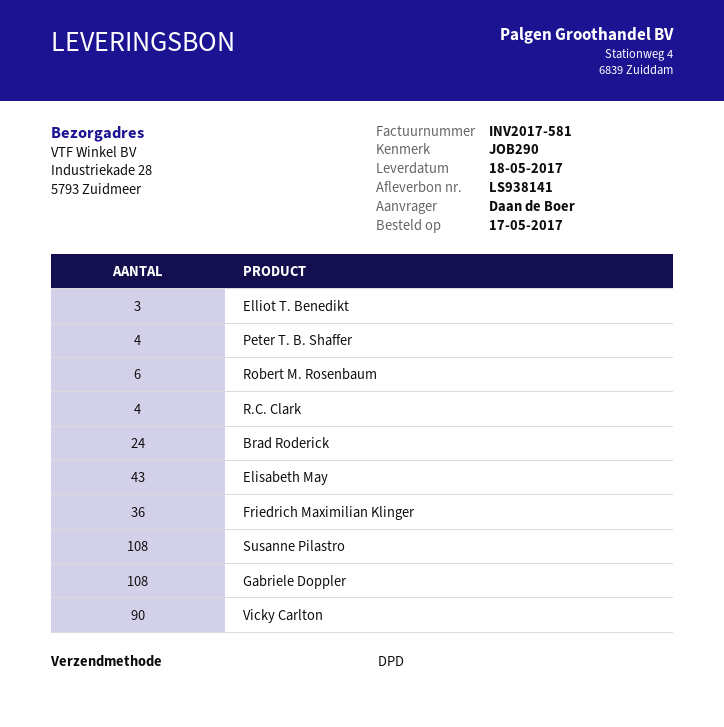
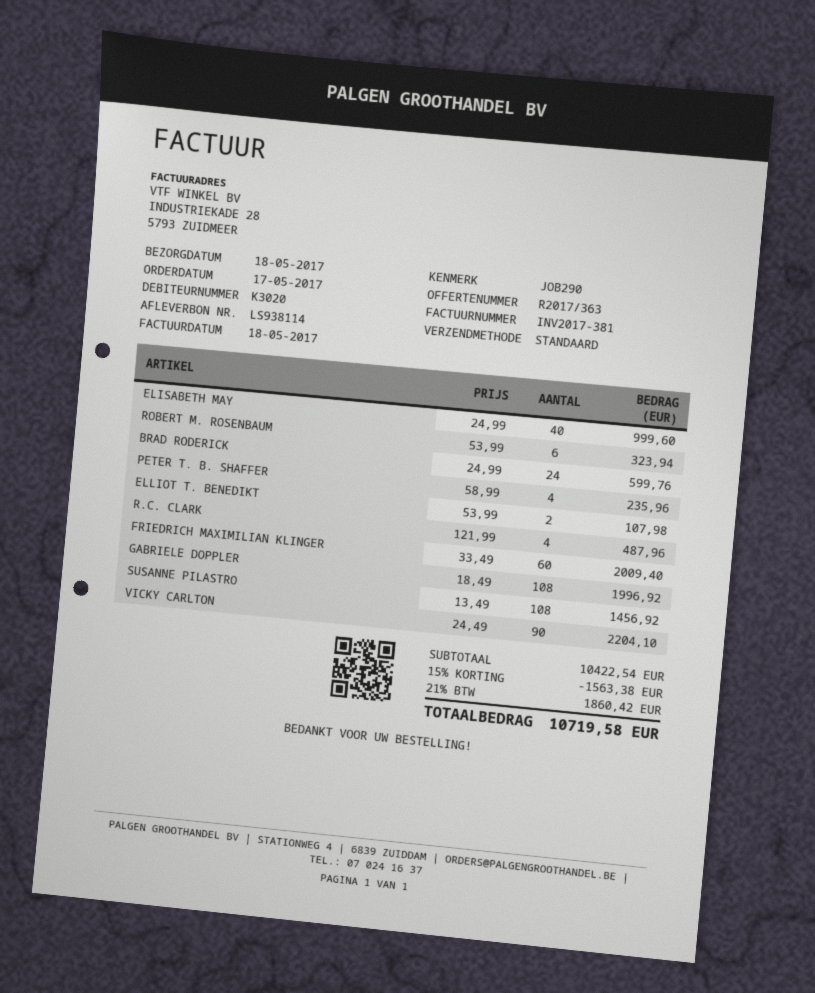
delivery note number: LS938141 -> LS938114
invoice number: INV2017-581 -> INV2017-381
shipping method: DPD -> standard
Elliot T. Benedikt: 3 -> 2
Elisabeth May: 43 -> 40
Friedrich Maximilian Klinger: 36 -> 60

